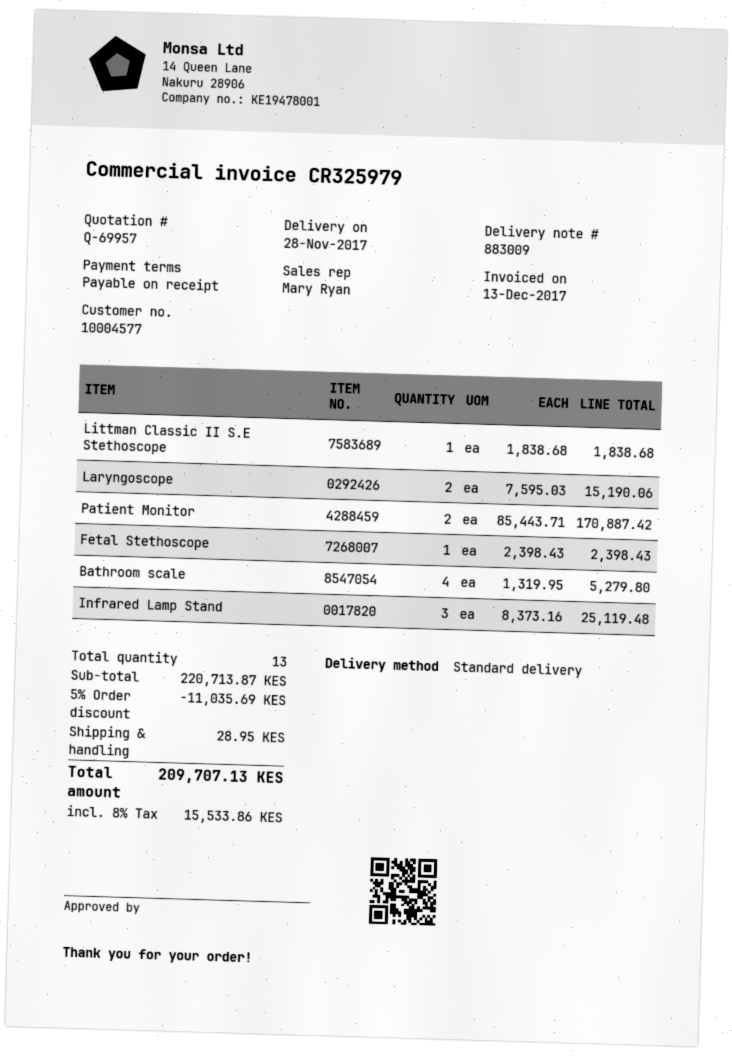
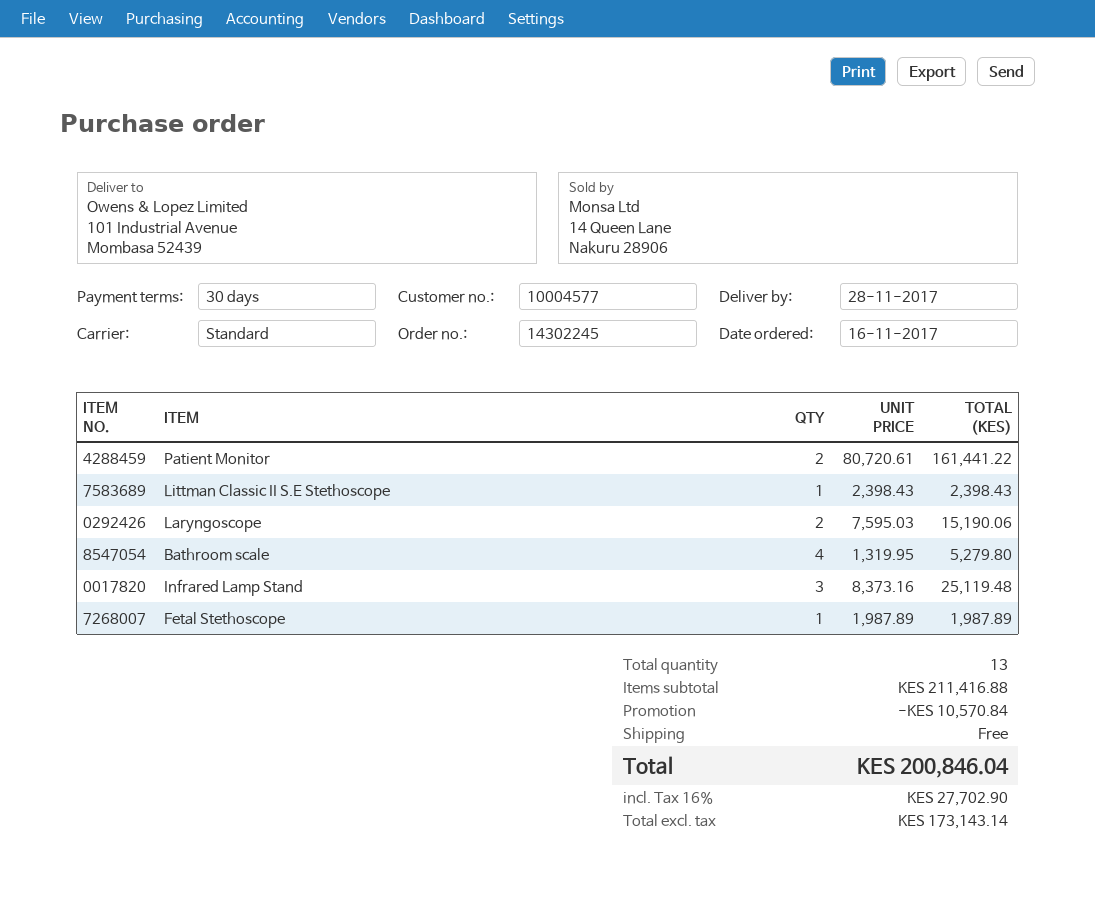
payment terms: on receipt -> 30 days
Littman Classic II S.E Stethoscope: 1 x 1838.68 = 1838.68 -> 1 x 2398.43 = 2398.43
Patient Monitor: 2 x 85443.71 = 170887.42 -> 2 x 80720.61 = 161441.22
Fetal Stethoscope: 1 x 2398.43 = 2398.43 -> 1 x 1987.89 = 1987.89
subtotal: 220713.87 -> 211416.88
discount: 11035.69 -> 10570.84
shipping: 28.95 -> 0.00
tax: 8% = 15533.86 -> 16% = 27702.90
total: 209707.13 -> 200846.04

